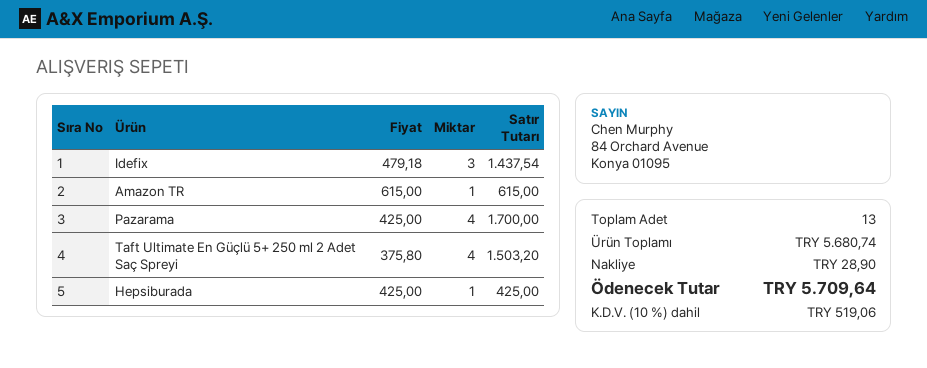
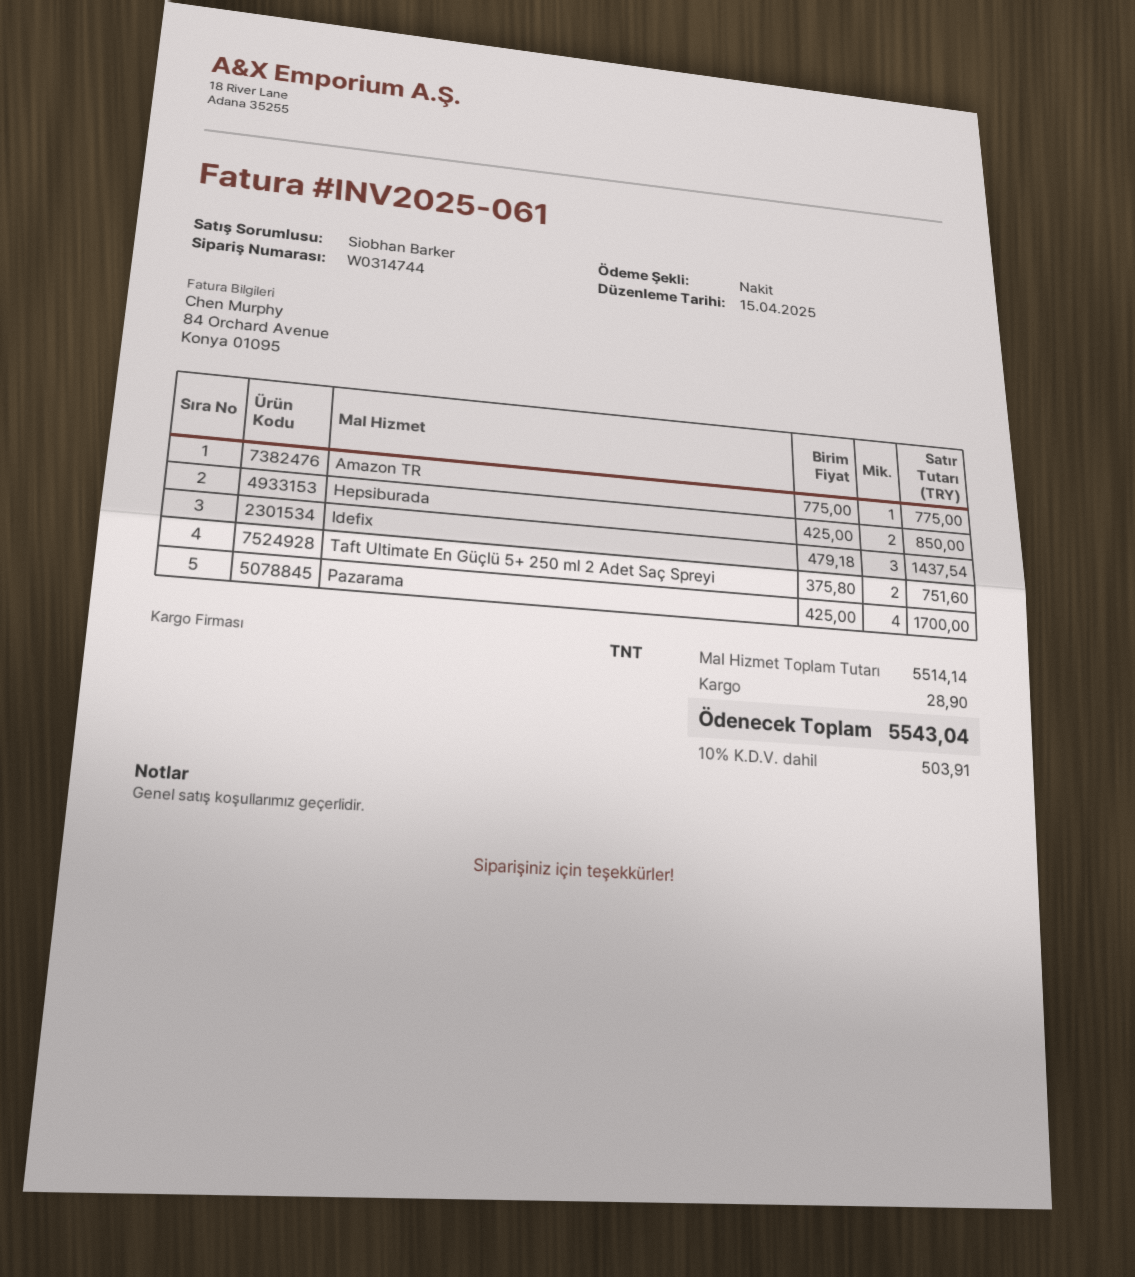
Amazon TR: 1 x 615.00 = 615.00 -> 1 x 775.00 = 775.00
Taft Ultimate En Güçlü 5+ 250 ml 2 Adet Saç Spreyi: 4 x 375.80 = 1503.20 -> 2 x 375.80 = 751.60
Hepsiburada: 1 x 425.00 = 425.00 -> 2 x 425.00 = 850.00
subtotal: 5680.74 -> 5514.14
tax: 10% = 519.06 -> 10% = 503.91
total: 5709.64 -> 5543.04

